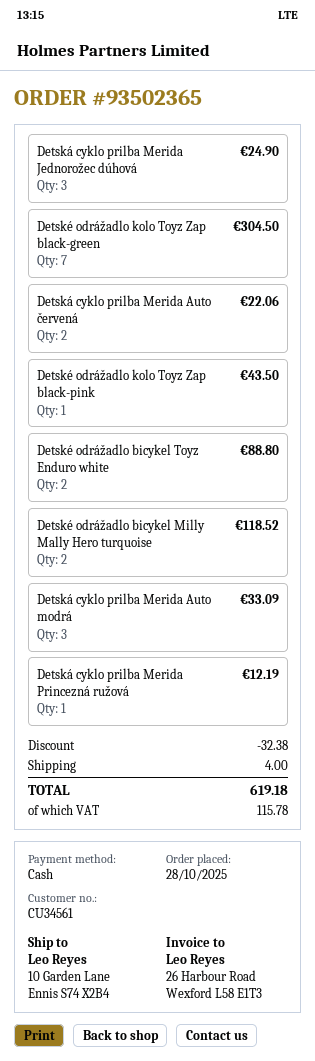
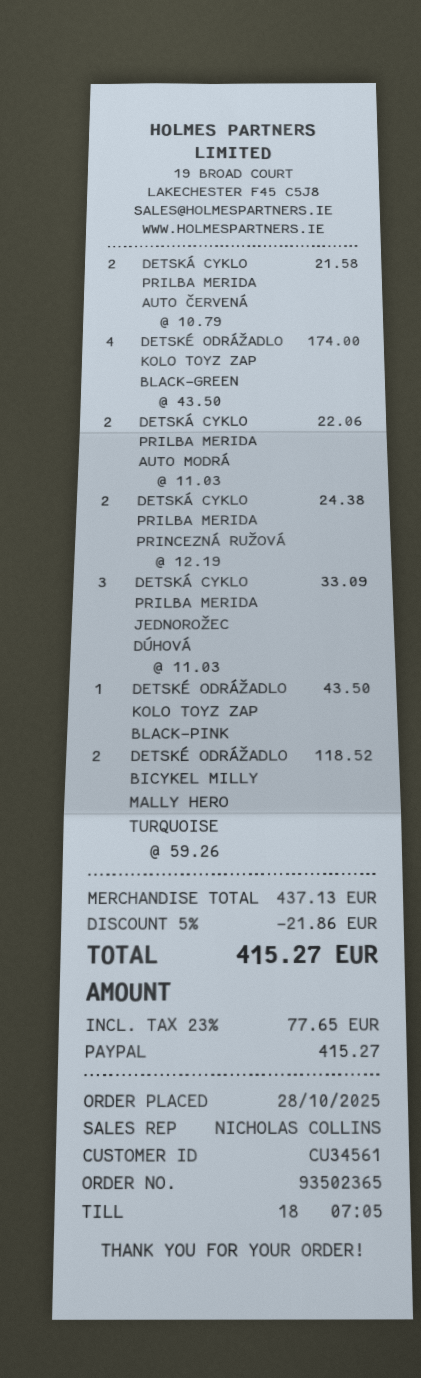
payment method: cash -> PayPal
Detská cyklo prilba Merida Jednorožec dúhová: 3 for 24.90 -> 3 for 33.09
Detské odrážadlo kolo Toyz Zap black-green: 7 for 304.50 -> 4 for 174.00
Detská cyklo prilba Merida Auto červená: 2 for 22.06 -> 2 for 21.58
Detské odrážadlo bicykel Toyz Enduro white: 2 for 88.80 -> none
Detská cyklo prilba Merida Auto modrá: 3 for 33.09 -> 2 for 22.06
Detská cyklo prilba Merida Princezná ružová: 1 for 12.19 -> 2 for 24.38
discount: 32.38 -> 21.86
shipping: 4.00 -> none
tax: 115.78 -> 77.65
total: 619.18 -> 415.27

